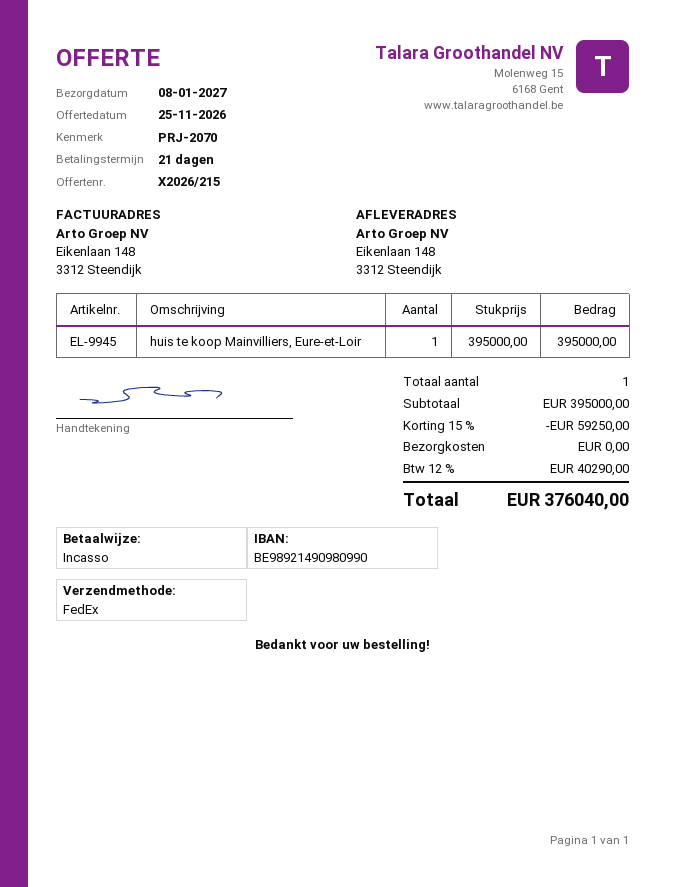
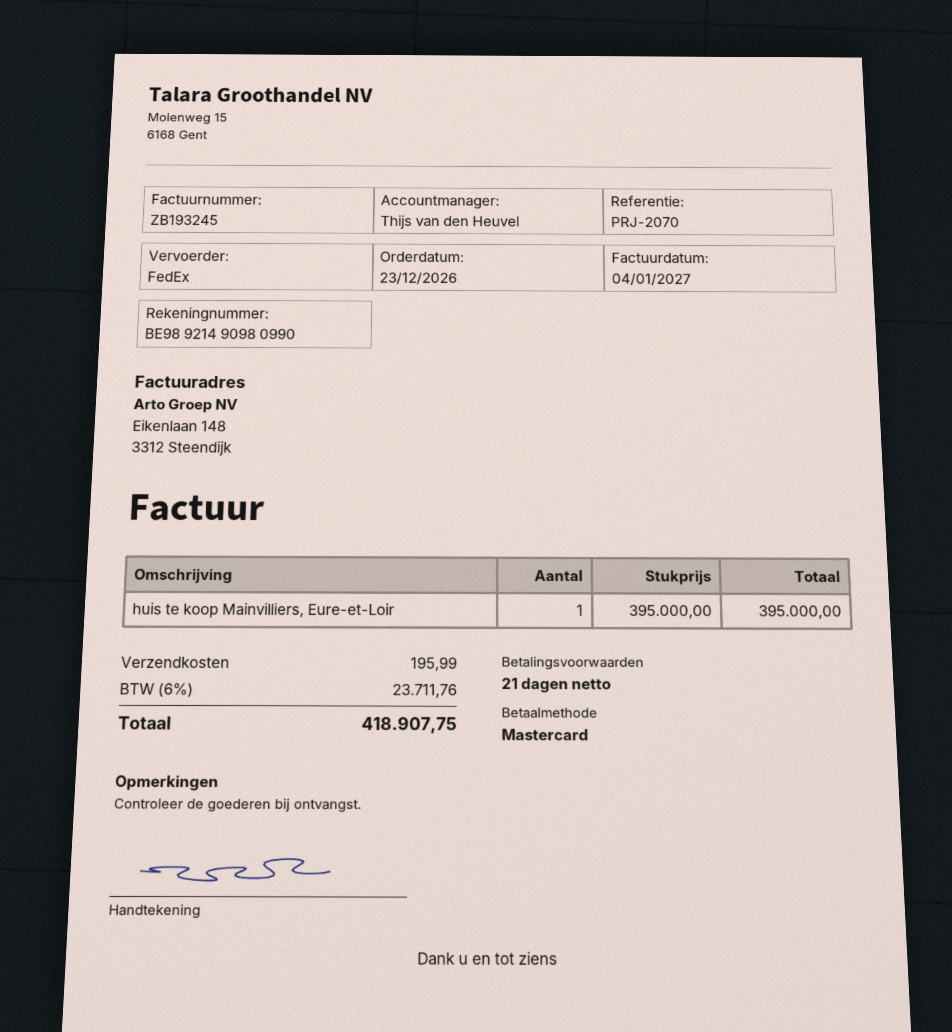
payment method: direct debit -> Mastercard
discount: 15% = 59250.00 -> none
shipping: 0.00 -> 195.99
tax: 12% = 40290.00 -> 6% = 23711.76
total: 376040.00 -> 418907.75

